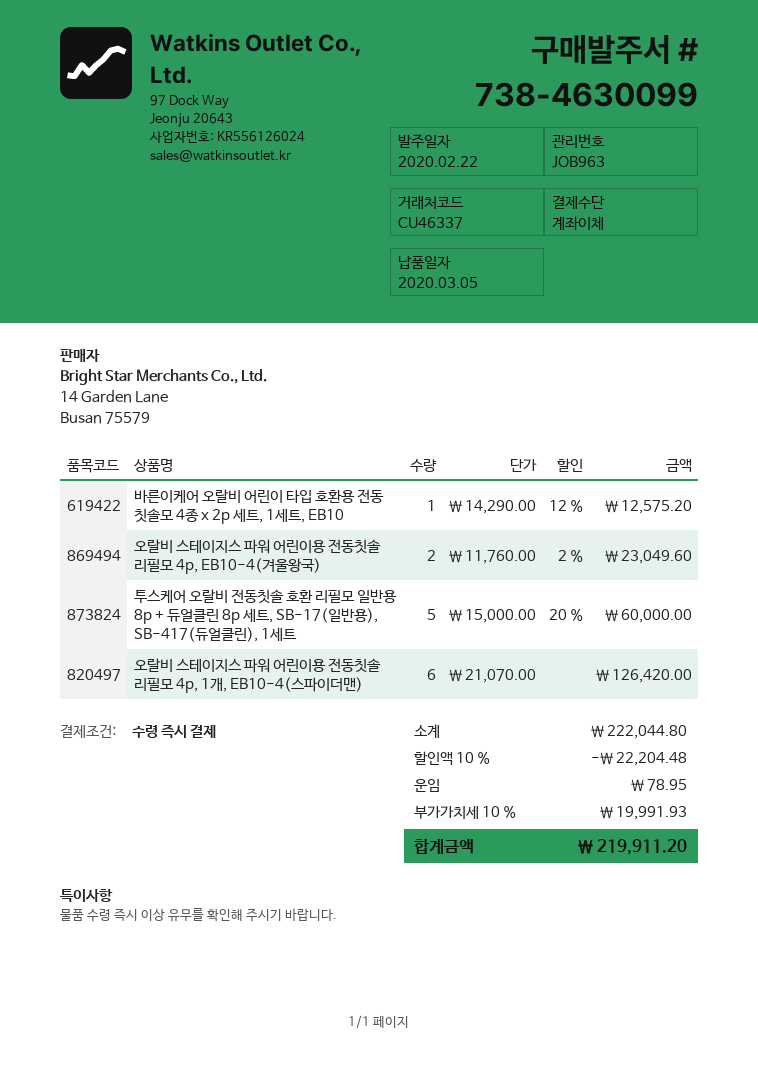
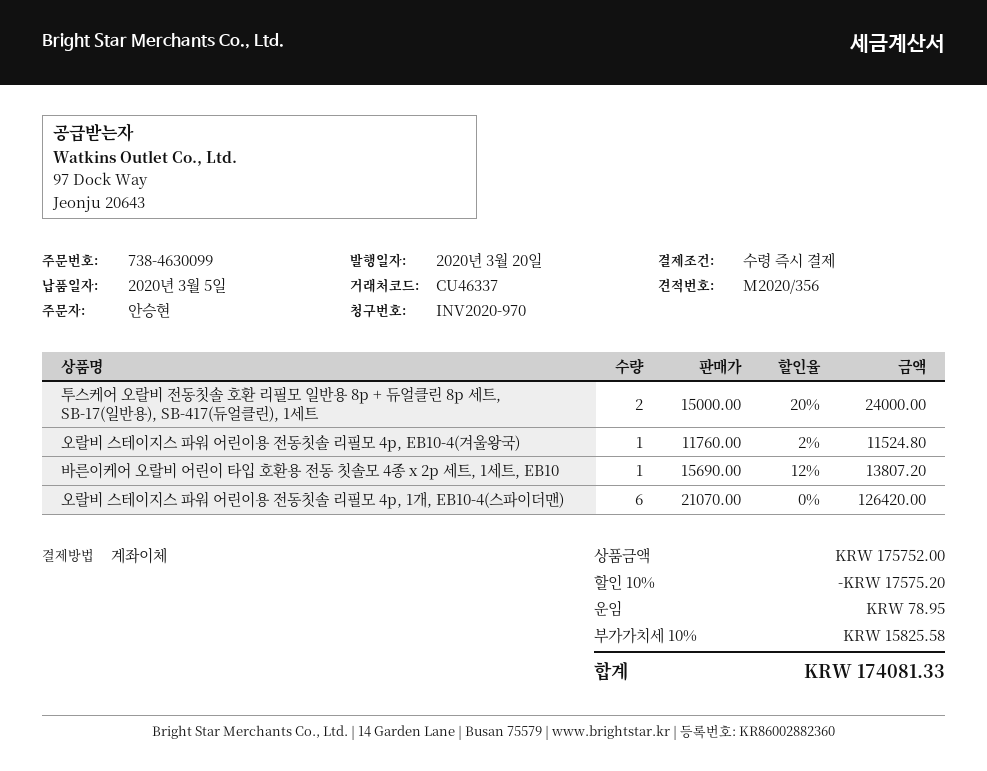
바른이케어 오랄비 어린이 타입 호환용 전동 칫솔모 4종 x 2p 세트, 1세트, EB10: 1 x 14290.00 - 12% = 12575.20 -> 1 x 15690.00 - 12% = 13807.20
오랄비 스테이지스 파워 어린이용 전동칫솔 리필모 4p, EB10-4(겨울왕국): 2 x 11760.00 - 2% = 23049.60 -> 1 x 11760.00 - 2% = 11524.80
투스케어 오랄비 전동칫솔 호환 리필모 일반용 8p + 듀얼클린 8p 세트, SB-17(일반용), SB-417(듀얼클린), 1세트: 5 x 15000.00 - 20% = 60000.00 -> 2 x 15000.00 - 20% = 24000.00
subtotal: 222044.80 -> 175752.00
discount: 10% = 22204.48 -> 10% = 17575.20
tax: 10% = 19991.93 -> 10% = 15825.58
total: 219911.20 -> 174081.33

